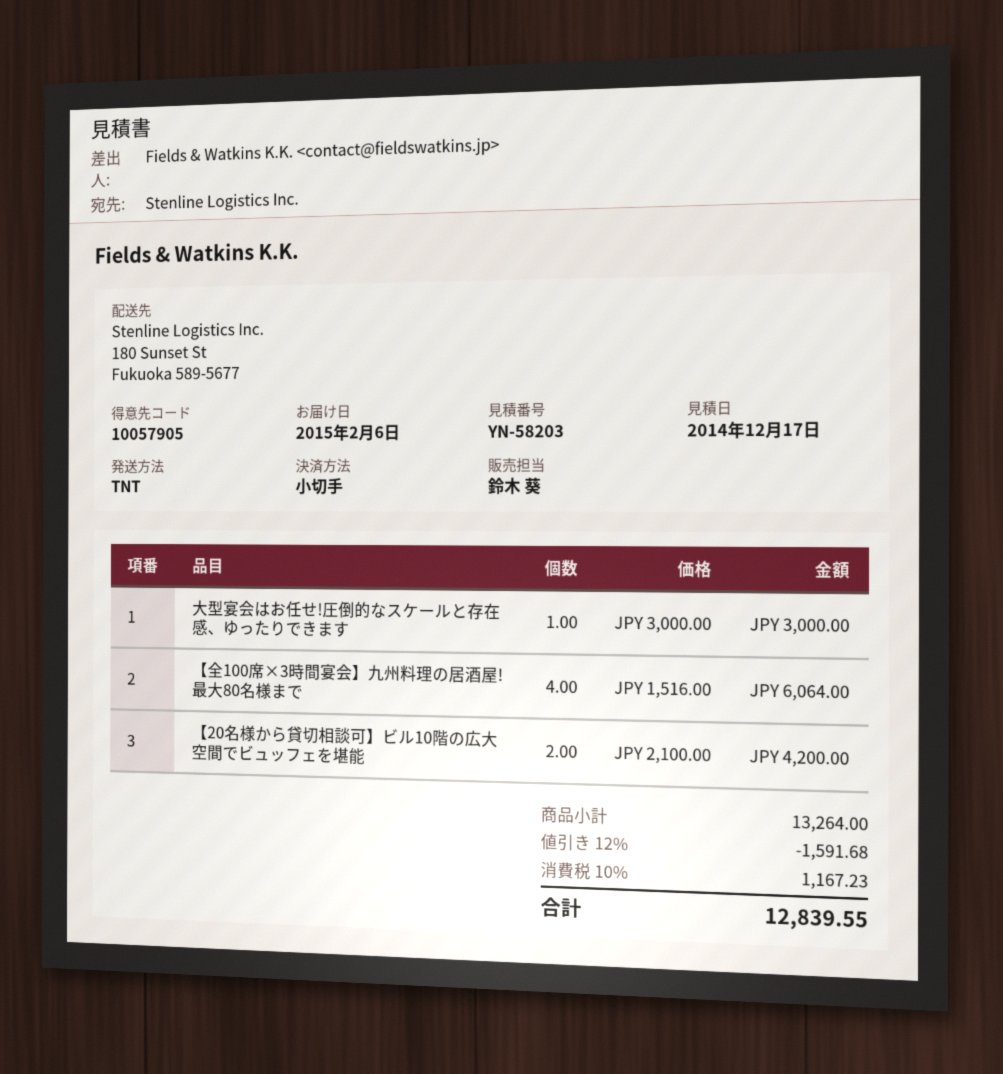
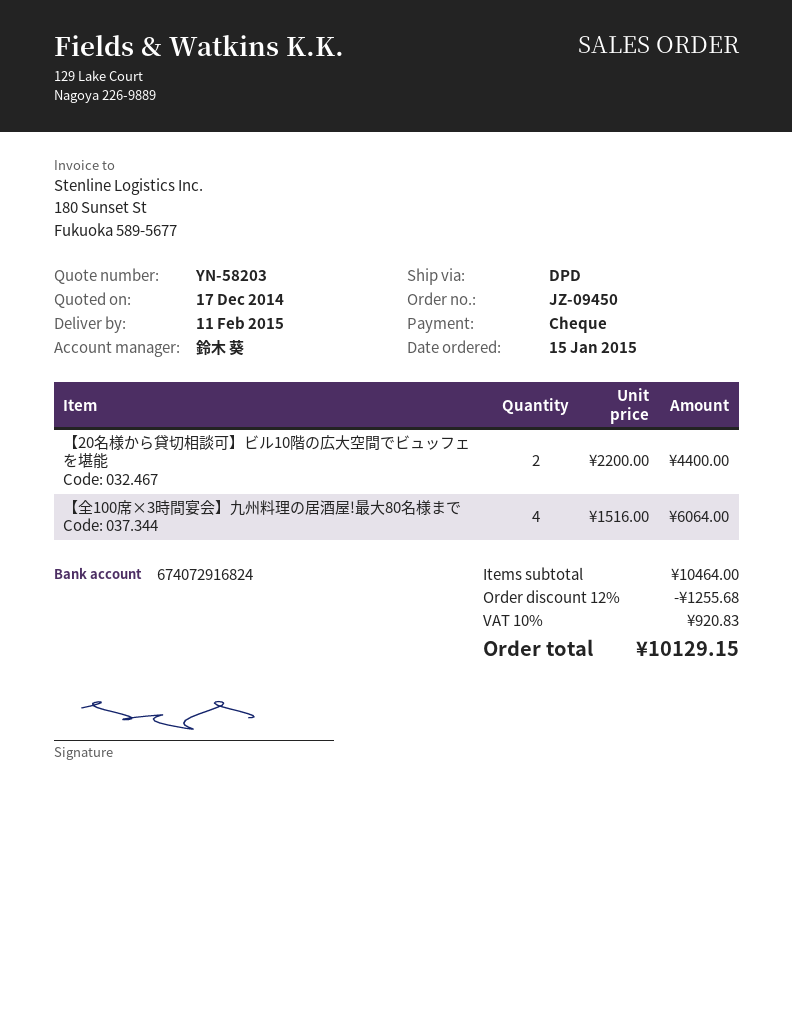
delivery date: 2015-02-06 -> 2015-02-11
shipping method: TNT -> DPD
大型宴会はお任せ!圧倒的なスケールと存在感、ゆったりできます: 1 x 3000.00 = 3000.00 -> none
【20名様から貸切相談可】ビル10階の広大空間でビュッフェを堪能: 2 x 2100.00 = 4200.00 -> 2 x 2200.00 = 4400.00
subtotal: 13264.00 -> 10464.00
discount: 12% = 1591.68 -> 12% = 1255.68
tax: 10% = 1167.23 -> 10% = 920.83
total: 12839.55 -> 10129.15

